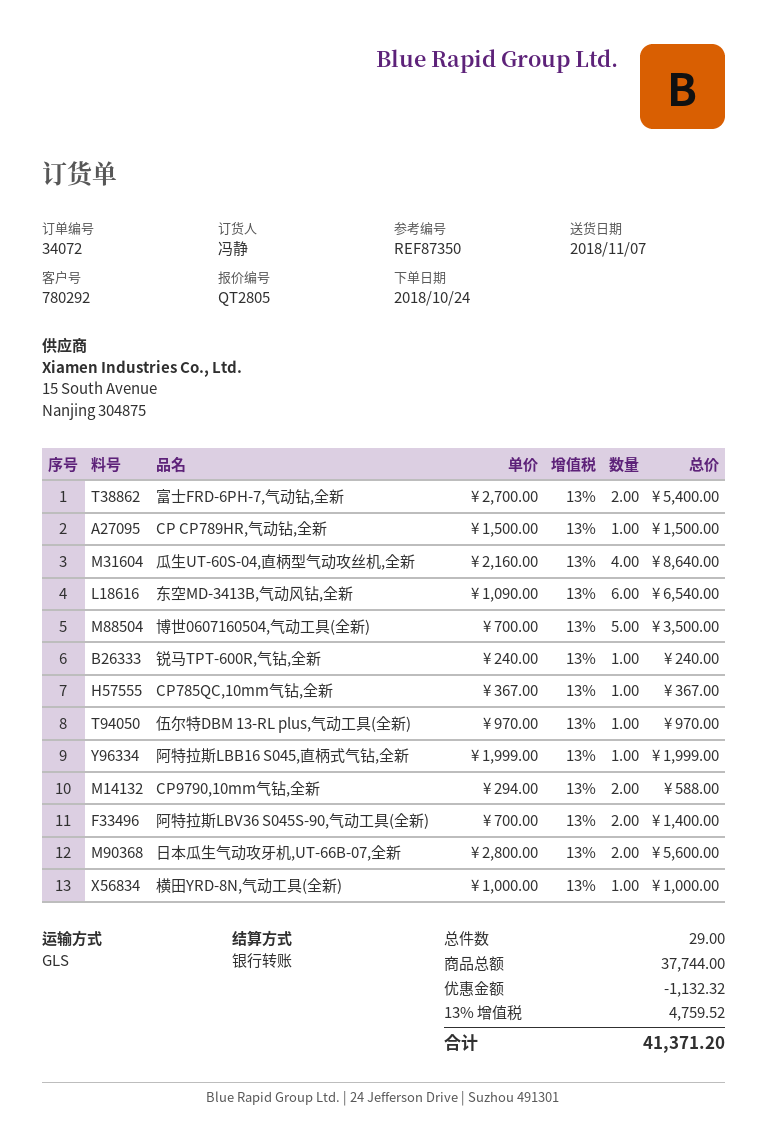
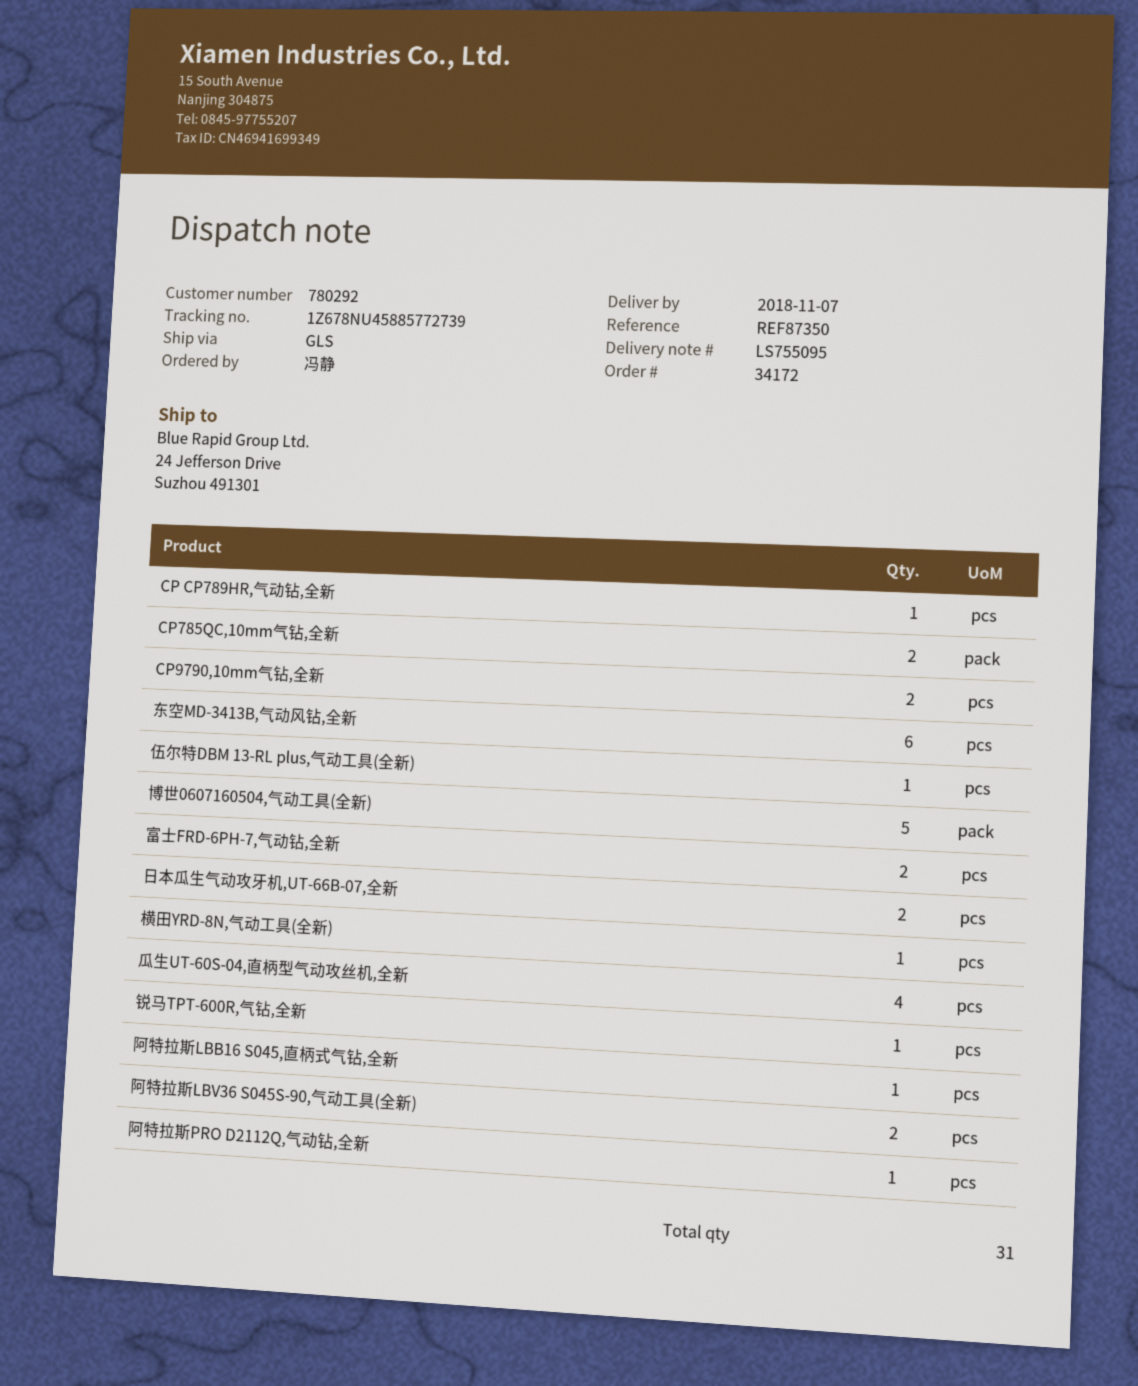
order number: 34072 -> 34172
CP785QC,10mm气钻,全新: 1 -> 2
阿特拉斯PRO D2112Q,气动钻,全新: none -> 1
total quantity: 29 -> 31

